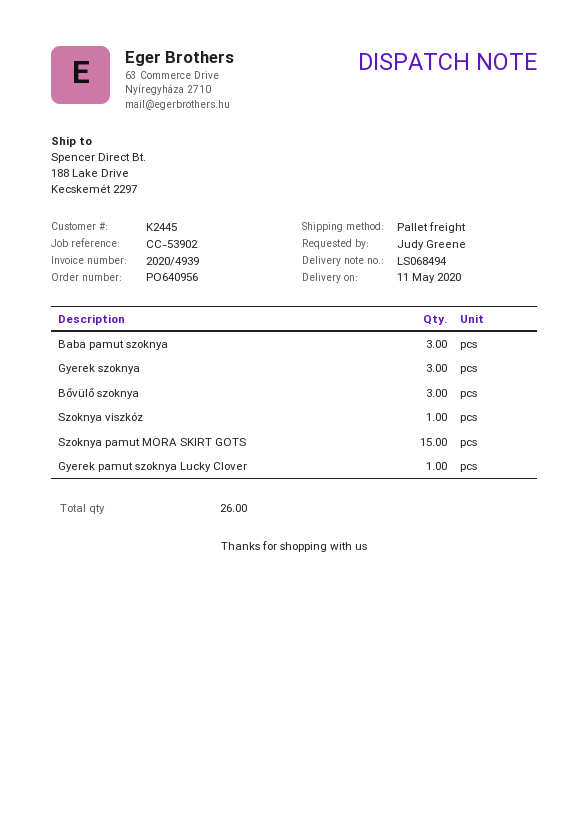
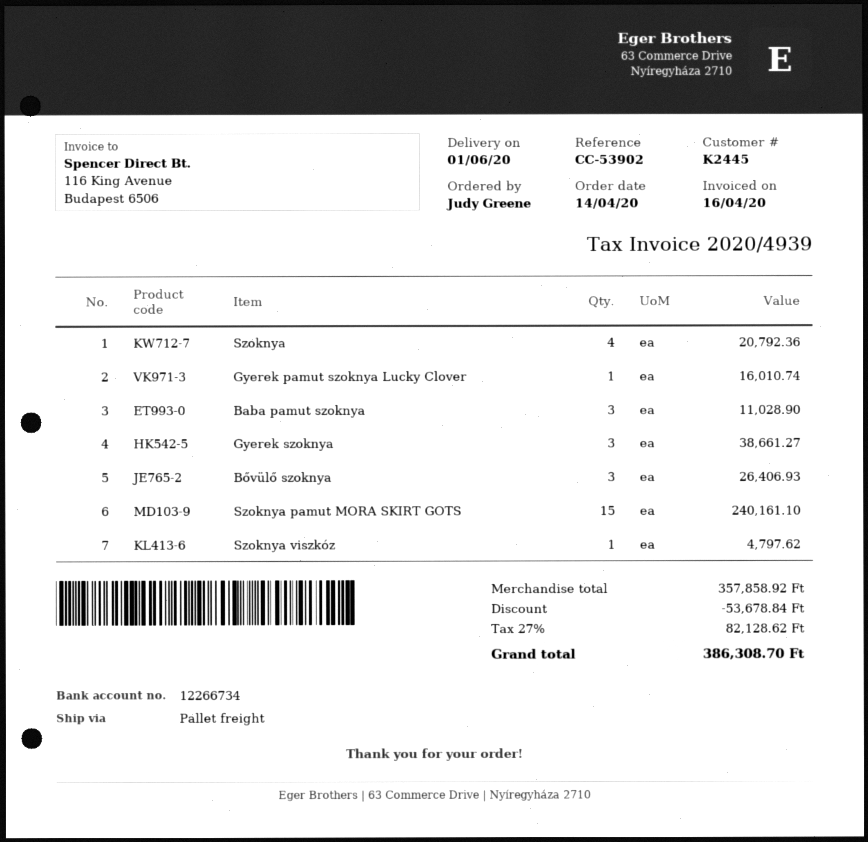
delivery date: 2020-05-11 -> 2020-06-01
Szoknya: none -> 4

